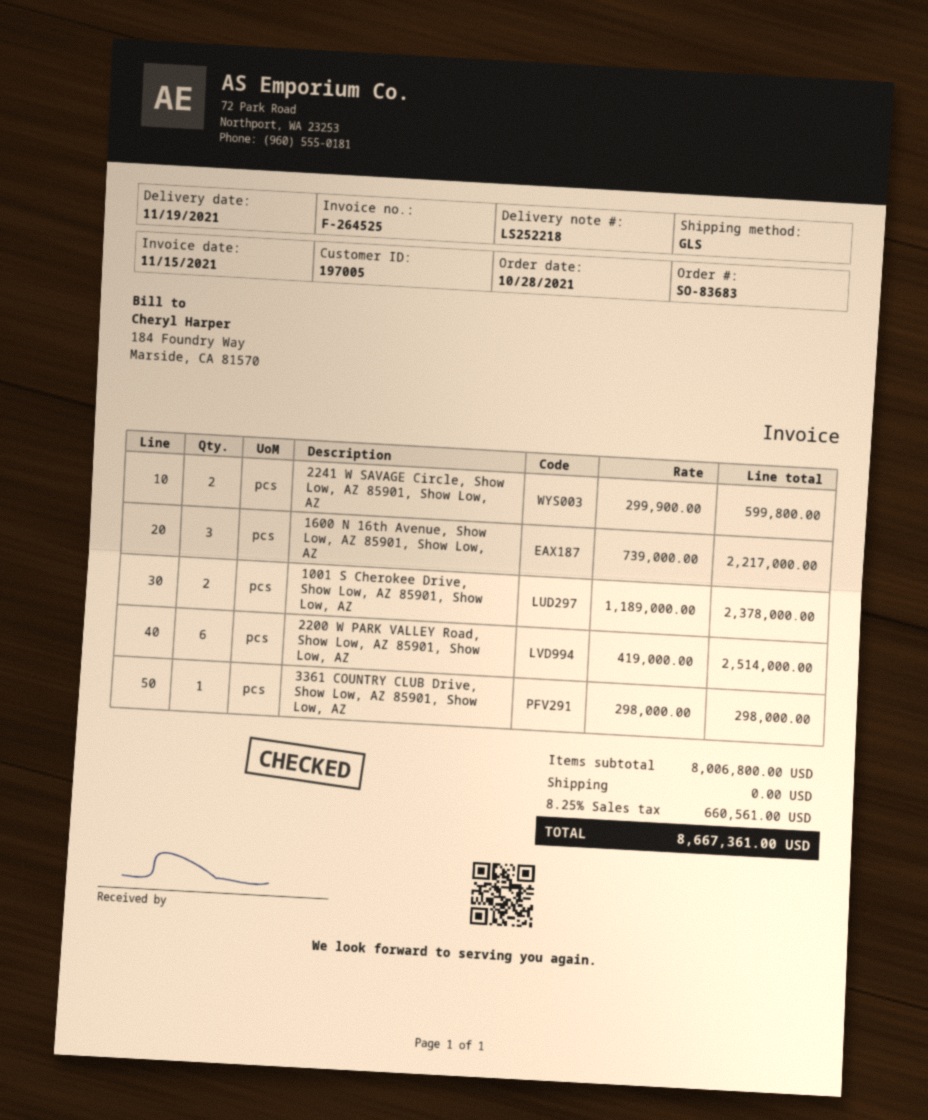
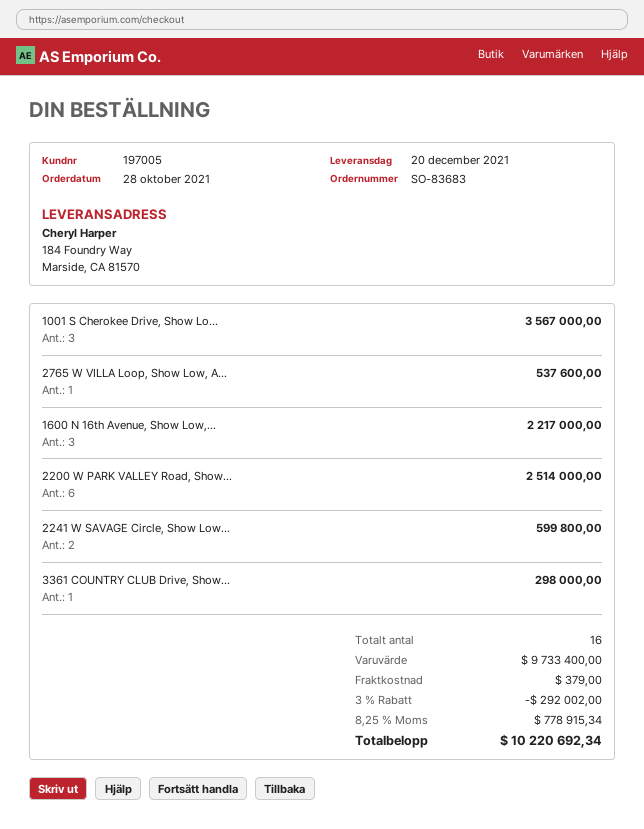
delivery date: 2021-11-19 -> 2021-12-20
1001 S Cherokee Drive, Show Low, AZ 85901, Show Low, AZ: 2 for 2378000.00 -> 3 for 3567000.00
2765 W VILLA Loop, Show Low, A...: none -> 1 for 537600.00
subtotal: 8006800.00 -> 9733400.00
discount: none -> 3% = 292002.00
shipping: 0.00 -> 379.00
tax: 8.25% = 660561.00 -> 8.25% = 778915.34
total: 8667361.00 -> 10220692.34

